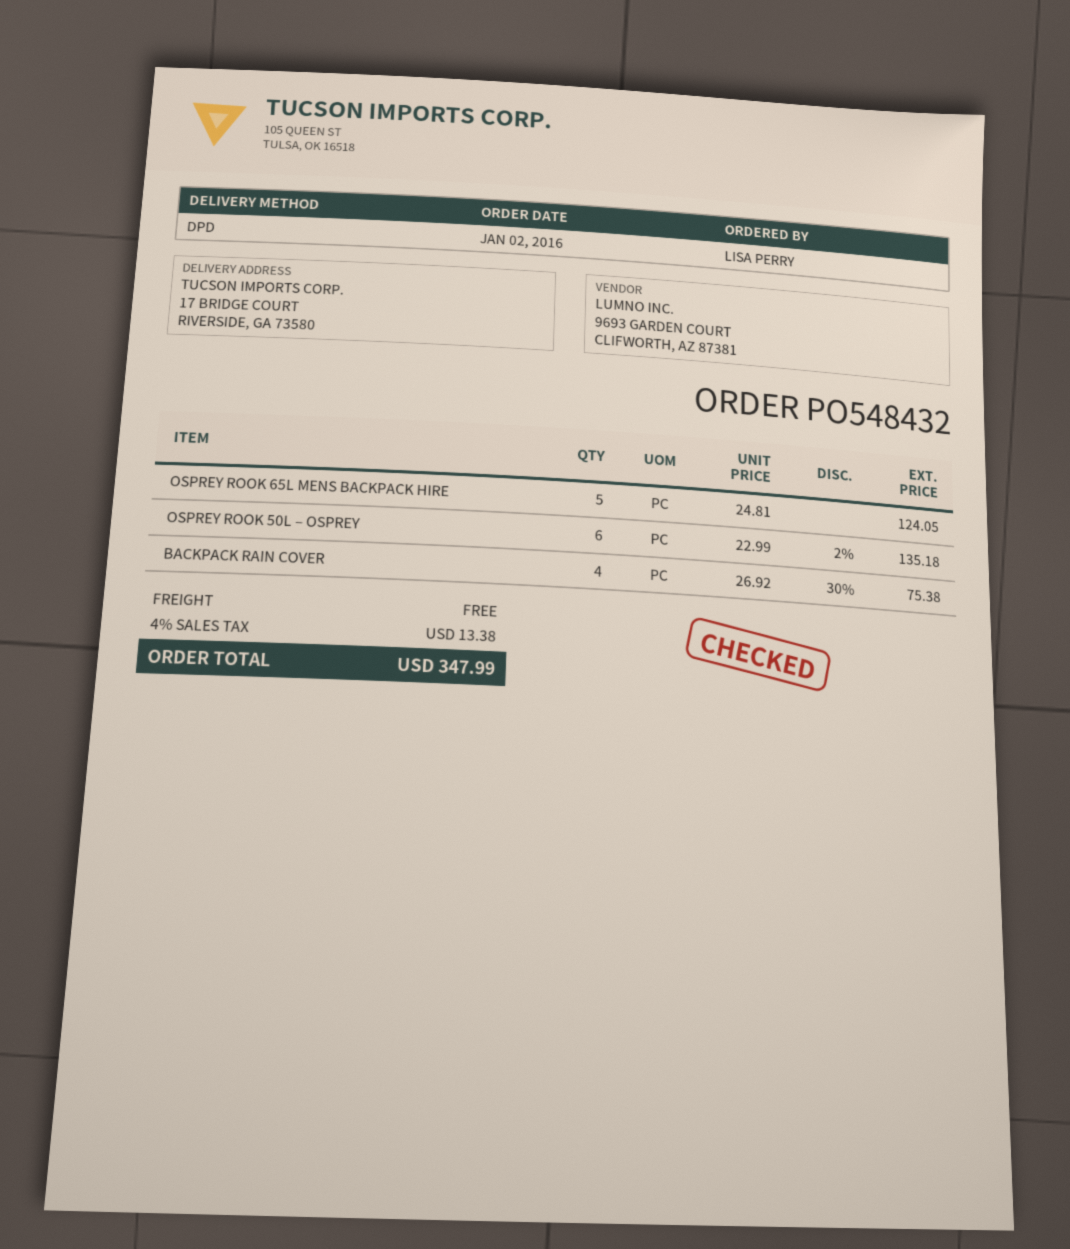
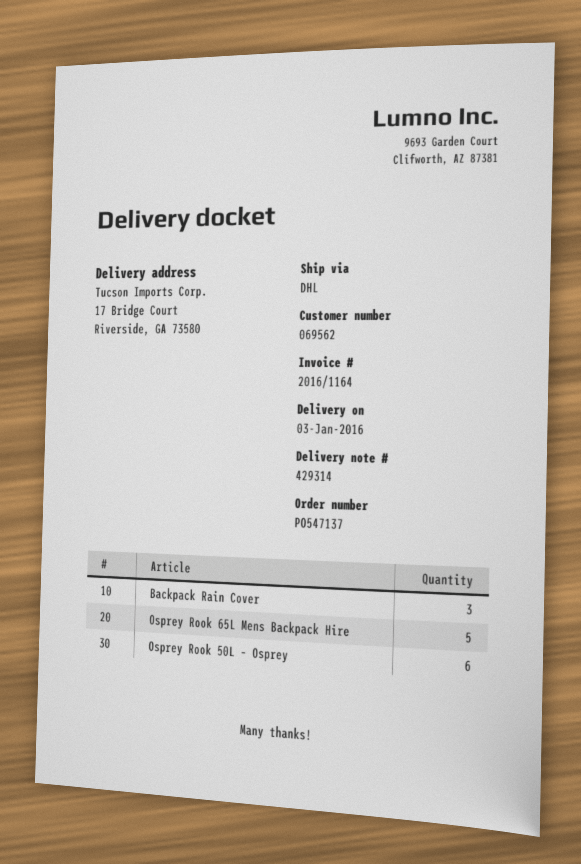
order number: PO548432 -> PO547137
shipping method: DPD -> DHL
BACKPACK RAIN COVER: 4 -> 3

